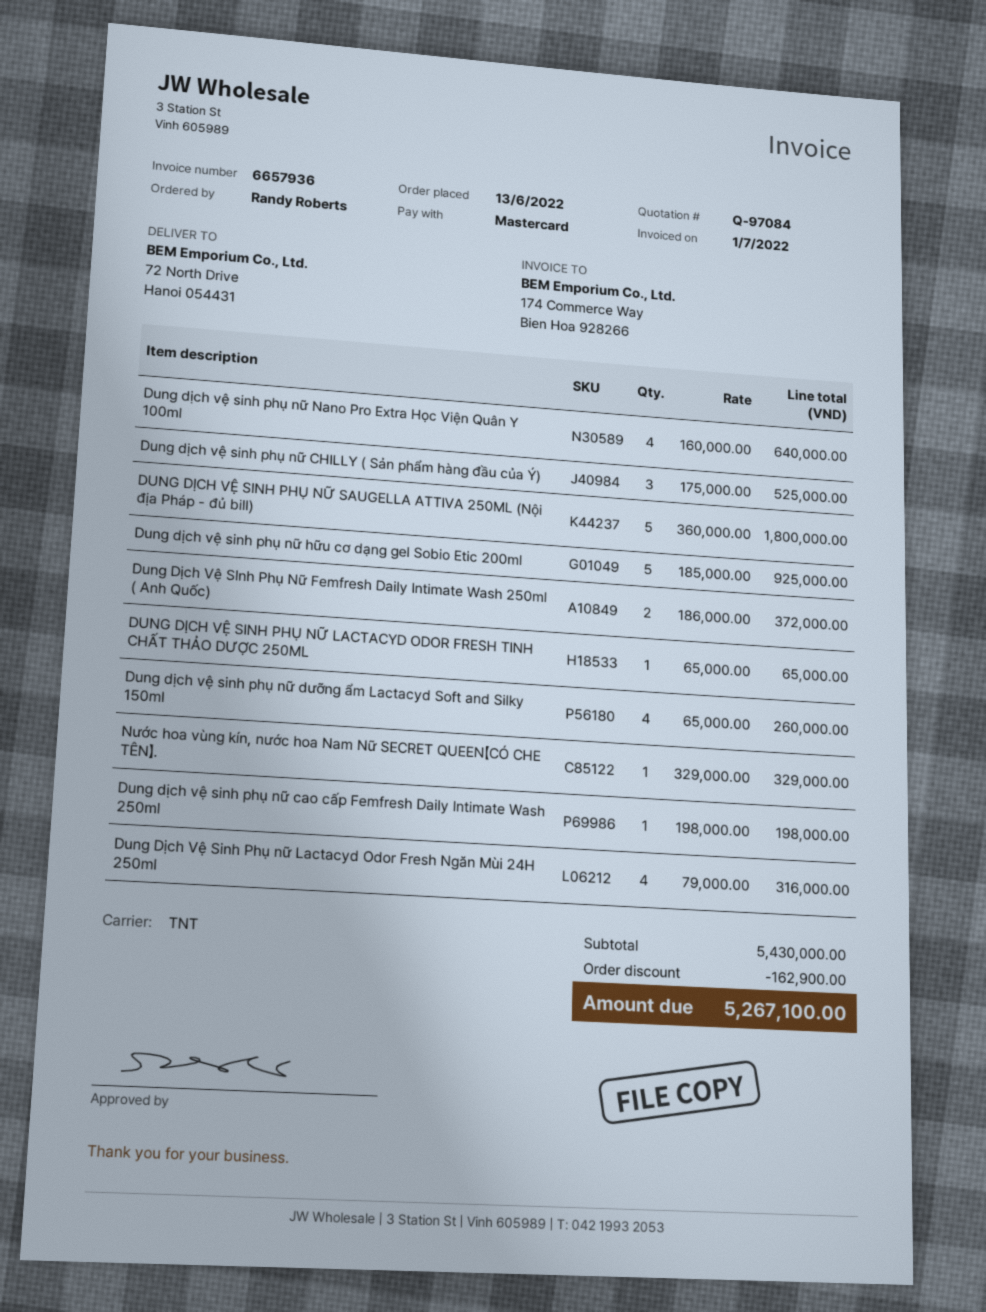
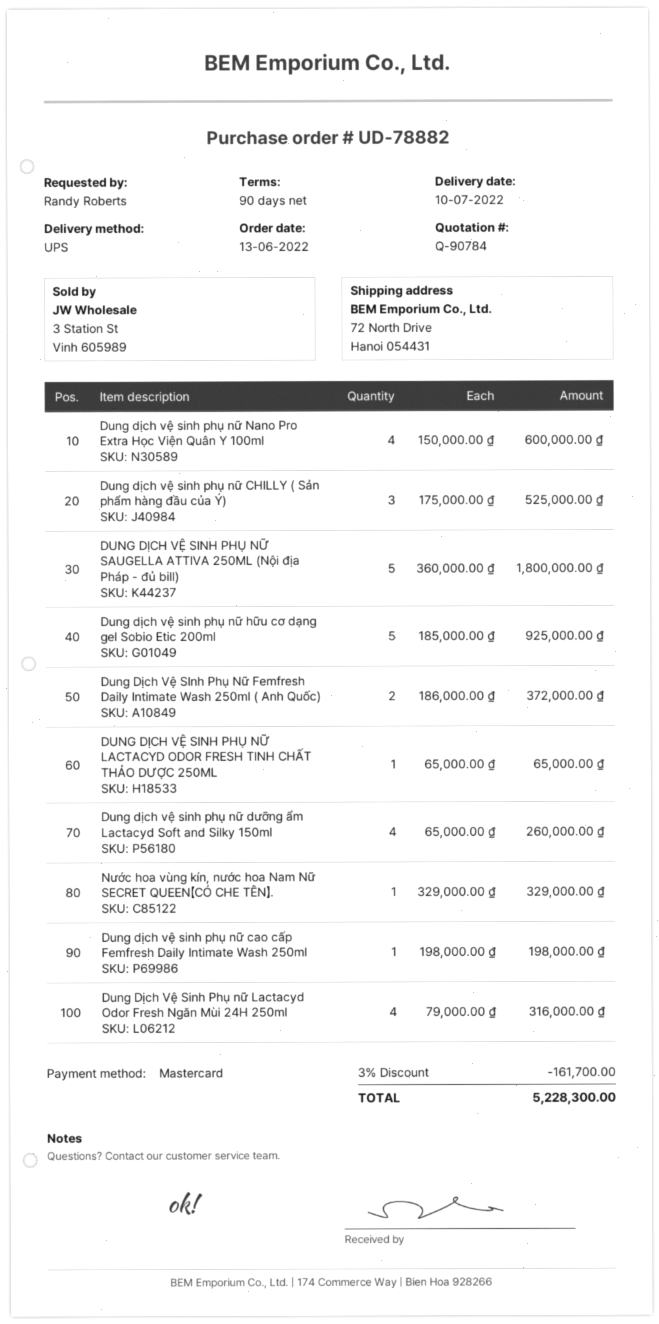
quote number: Q-97084 -> Q-90784
shipping method: TNT -> UPS
Dung dịch vệ sinh phụ nữ Nano Pro Extra Học Viện Quân Y 100ml: 4 x 160000.00 = 640000.00 -> 4 x 150000.00 = 600000.00
discount: 162900.00 -> 161700.00
total: 5267100.00 -> 5228300.00

